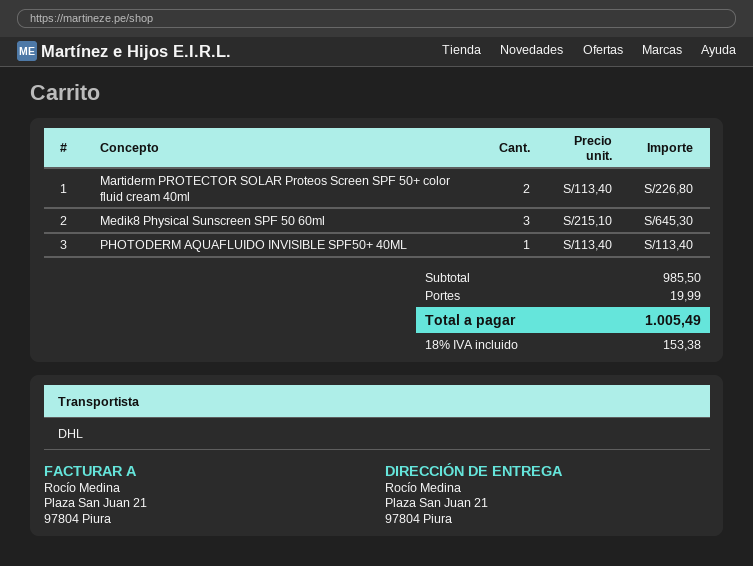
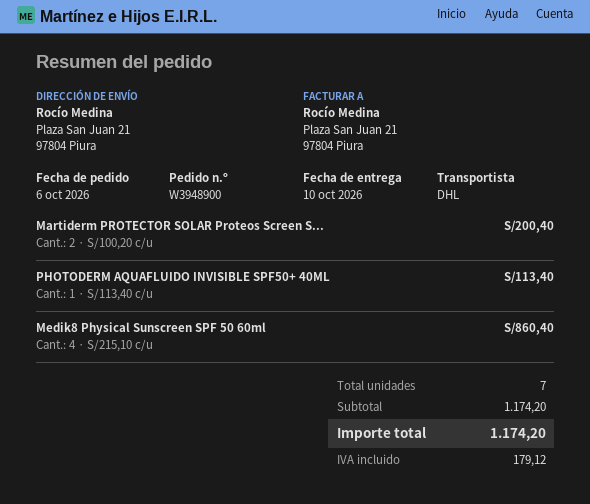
Martiderm PROTECTOR SOLAR Proteos Screen SPF 50+ color fluid cream 40ml: 2 x 113.40 = 226.80 -> 2 x 100.20 = 200.40
Medik8 Physical Sunscreen SPF 50 60ml: 3 x 215.10 = 645.30 -> 4 x 215.10 = 860.40
subtotal: 985.50 -> 1174.20
shipping: 19.99 -> none
tax: 153.38 -> 179.12
total: 1005.49 -> 1174.20

